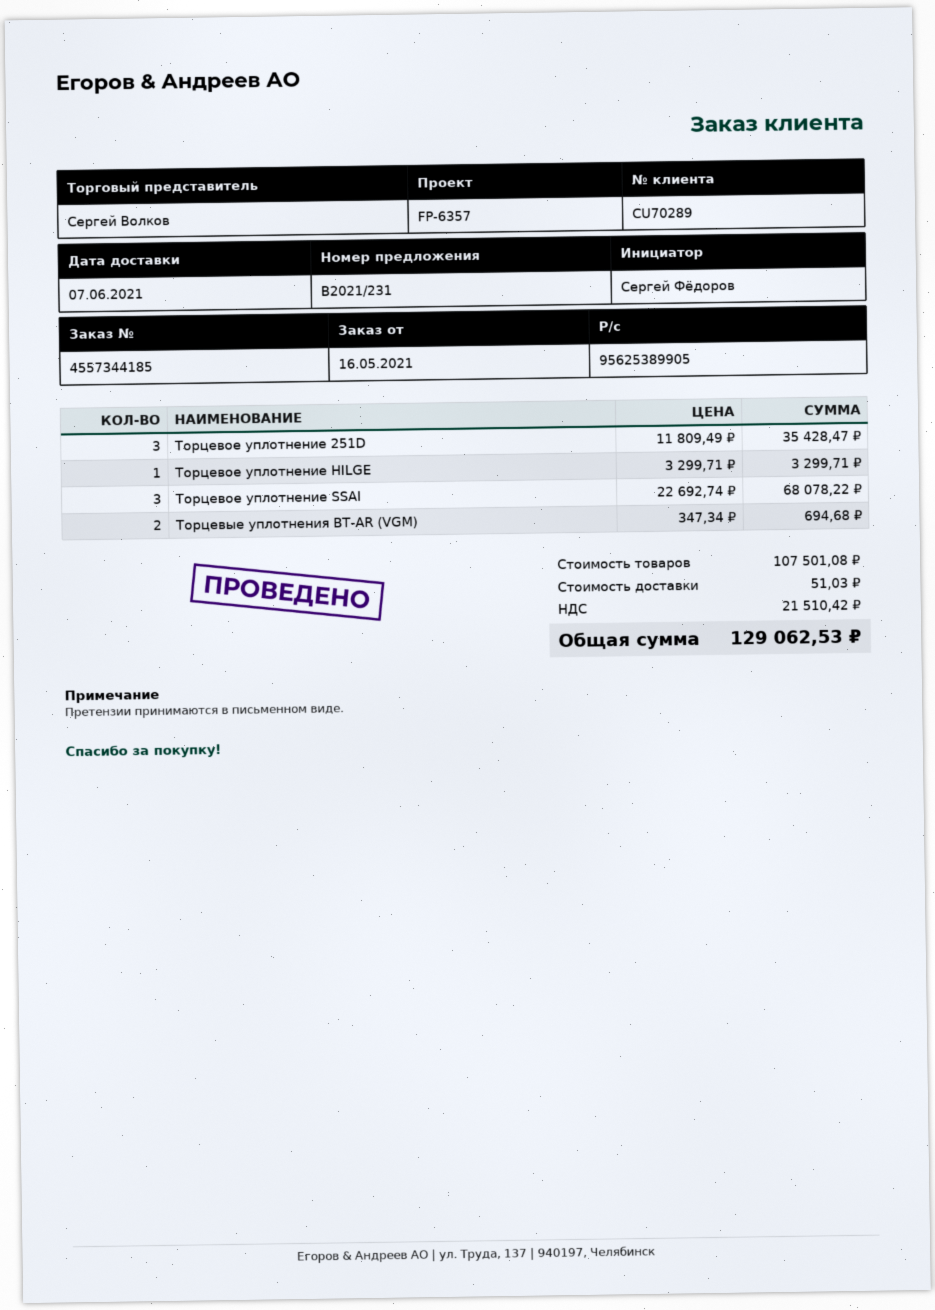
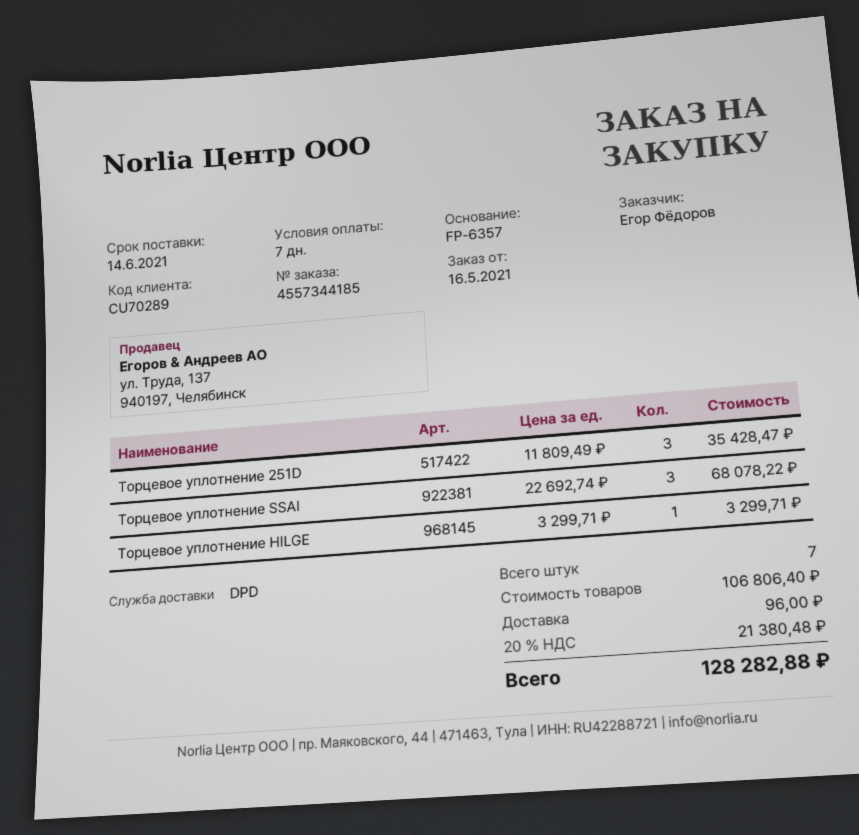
delivery date: 2021-06-07 -> 2021-06-14
ordered by: Сергей Фёдоров -> Егор Фёдоров
Торцевые уплотнения BT-AR (VGM): 2 x 347.34 = 694.68 -> none
subtotal: 107501.08 -> 106806.40
shipping: 51.03 -> 96.00
tax: 21510.42 -> 21380.48
total: 129062.53 -> 128282.88

